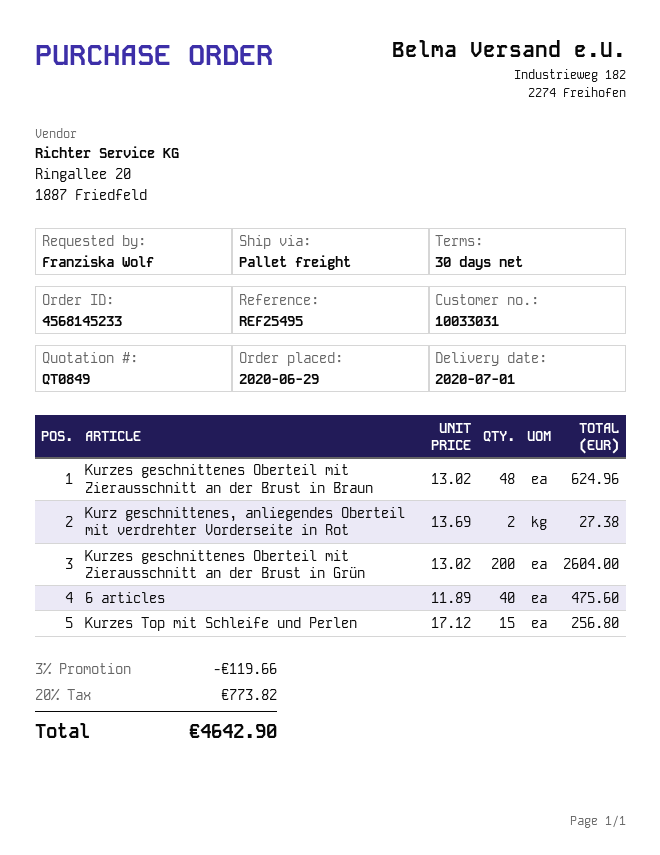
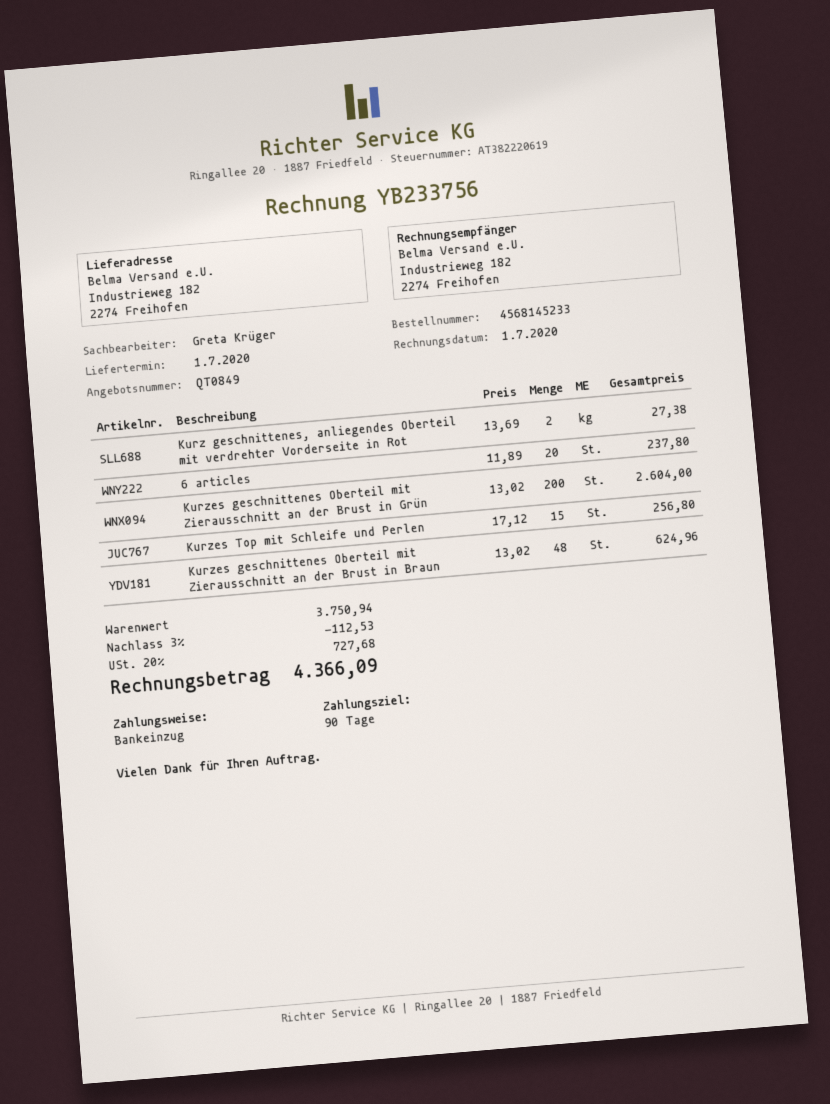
payment terms: 30 days -> 90 days
6 articles: 40 x 11.89 = 475.60 -> 20 x 11.89 = 237.80
discount: 3% = 119.66 -> 3% = 112.53
tax: 20% = 773.82 -> 20% = 727.68
total: 4642.90 -> 4366.09

